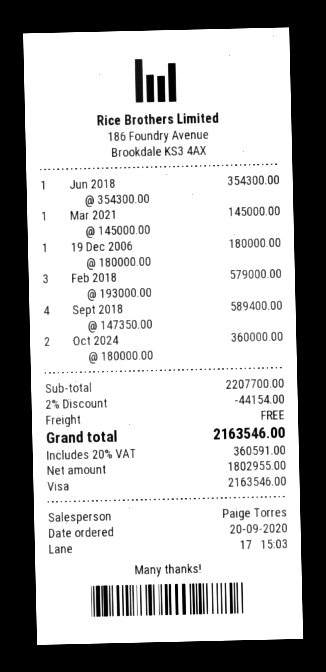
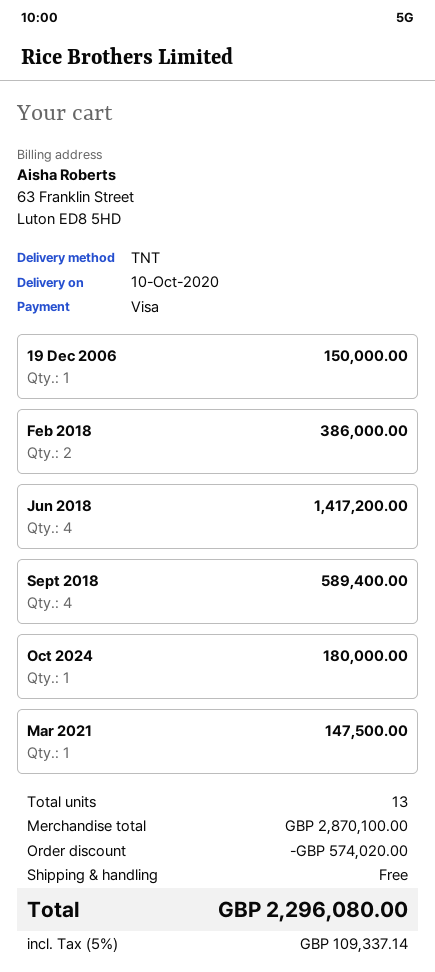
Jun 2018: 1 for 354300.00 -> 4 for 1417200.00
Mar 2021: 1 for 145000.00 -> 1 for 147500.00
19 Dec 2006: 1 for 180000.00 -> 1 for 150000.00
Feb 2018: 3 for 579000.00 -> 2 for 386000.00
Oct 2024: 2 for 360000.00 -> 1 for 180000.00
subtotal: 2207700.00 -> 2870100.00
discount: 44154.00 -> 574020.00
tax: 20% = 360591.00 -> 5% = 109337.14
total: 2163546.00 -> 2296080.00

